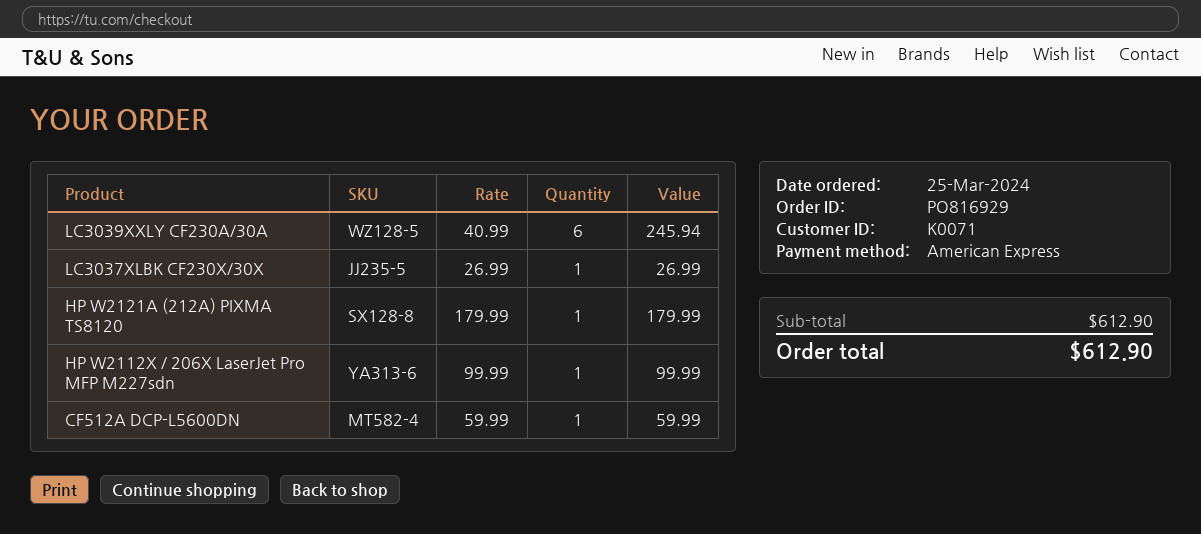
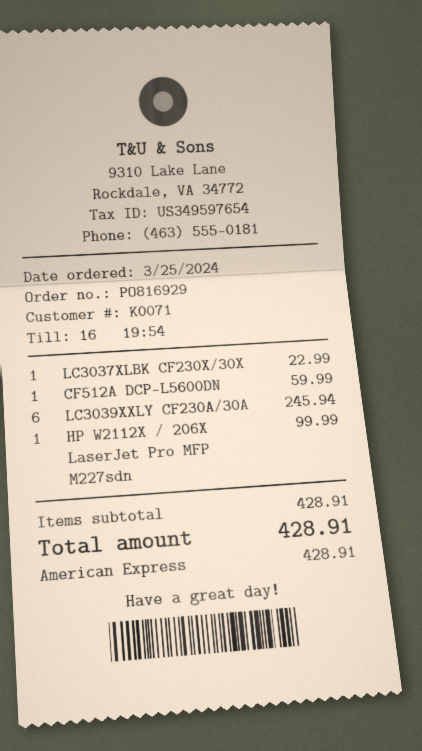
LC3037XLBK CF230X/30X: 1 for 26.99 -> 1 for 22.99
HP W2121A (212A) PIXMA TS8120: 1 for 179.99 -> none
subtotal: 612.90 -> 428.91
total: 612.90 -> 428.91

